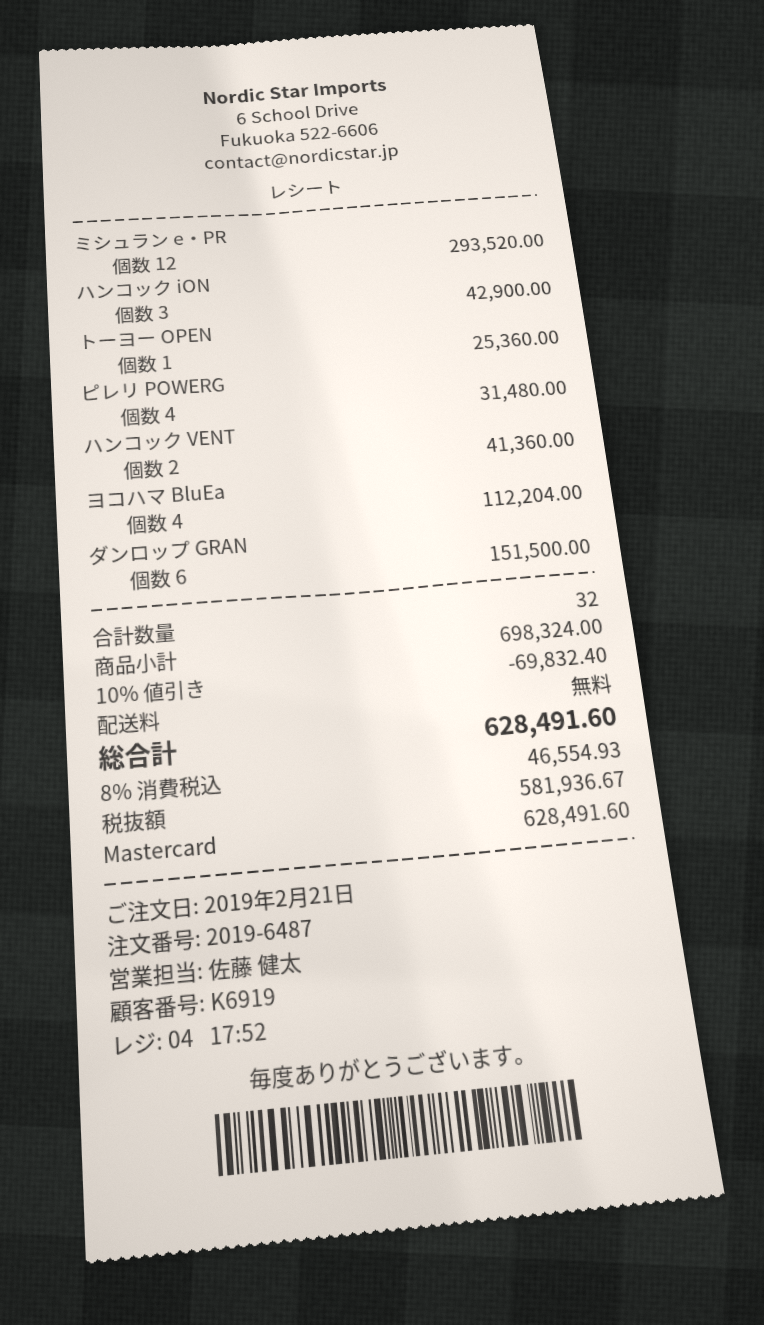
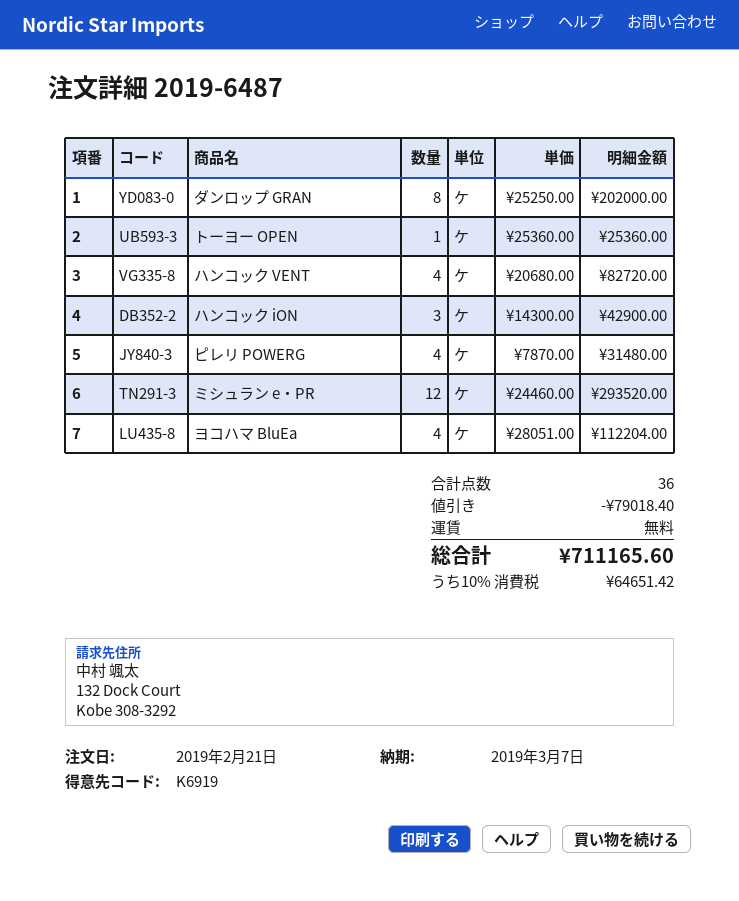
ハンコック VENT: 2 for 41360.00 -> 4 for 82720.00
ダンロップ GRAN: 6 for 151500.00 -> 8 for 202000.00
total quantity: 32 -> 36
discount: 69832.40 -> 79018.40
tax: 8% = 46554.93 -> 10% = 64651.42
total: 628491.60 -> 711165.60

